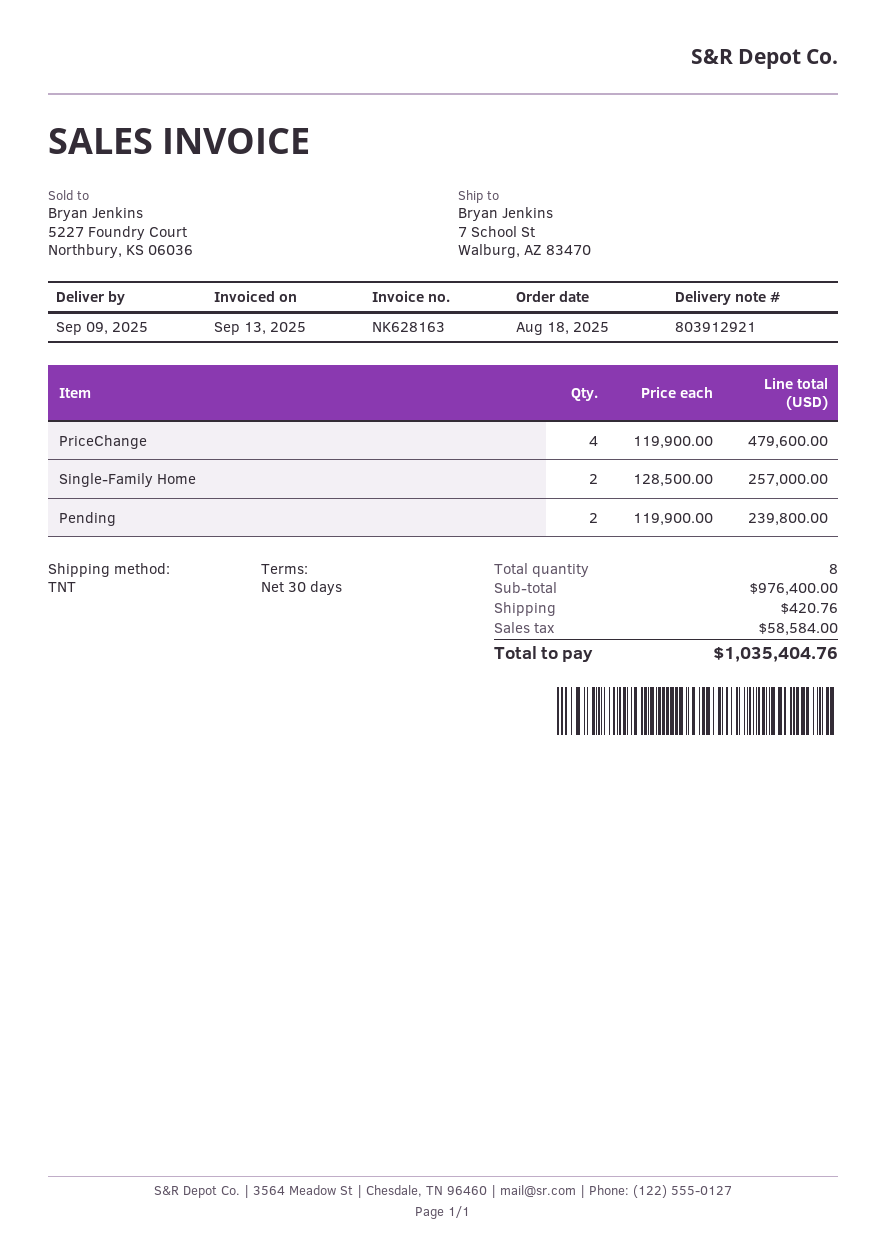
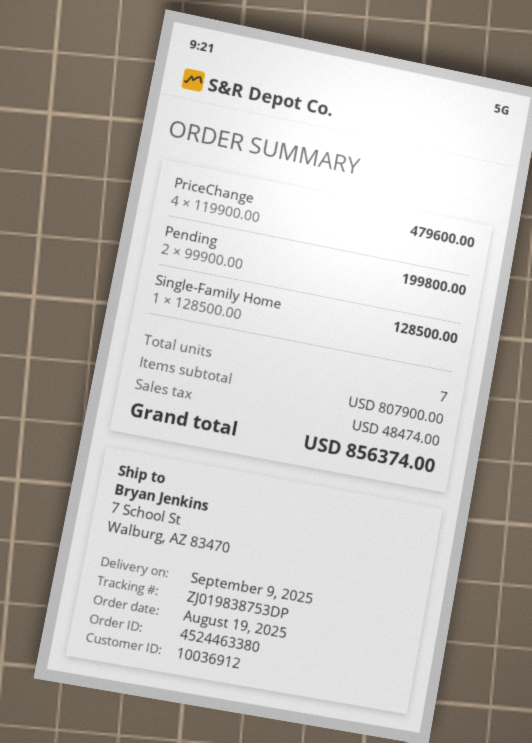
order date: 2025-08-18 -> 2025-08-19
Single-Family Home: 2 x 128500.00 = 257000.00 -> 1 x 128500.00 = 128500.00
Pending: 2 x 119900.00 = 239800.00 -> 2 x 99900.00 = 199800.00
total quantity: 8 -> 7
subtotal: 976400.00 -> 807900.00
shipping: 420.76 -> none
tax: 58584.00 -> 48474.00
total: 1035404.76 -> 856374.00

